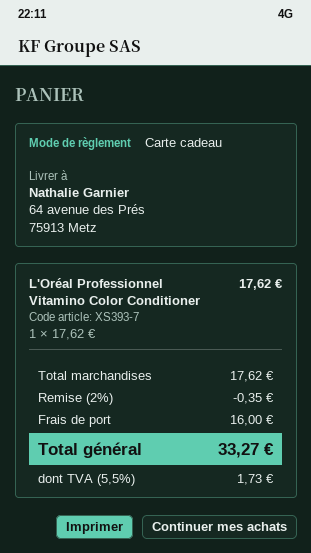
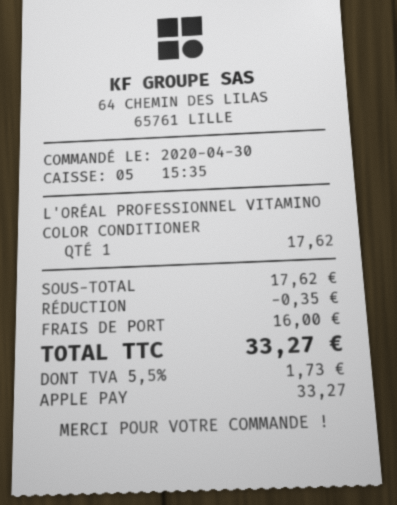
payment method: gift card -> Apple Pay

